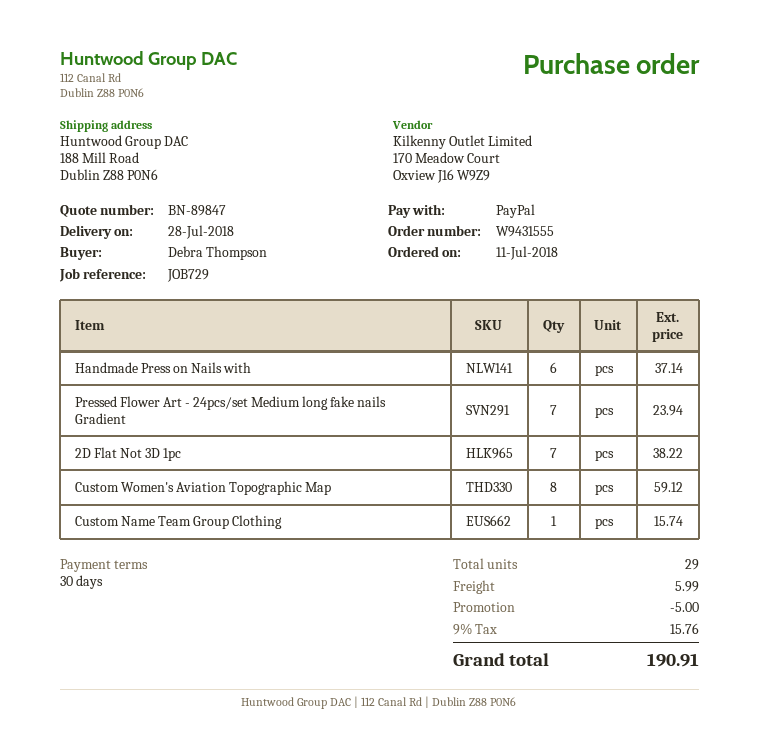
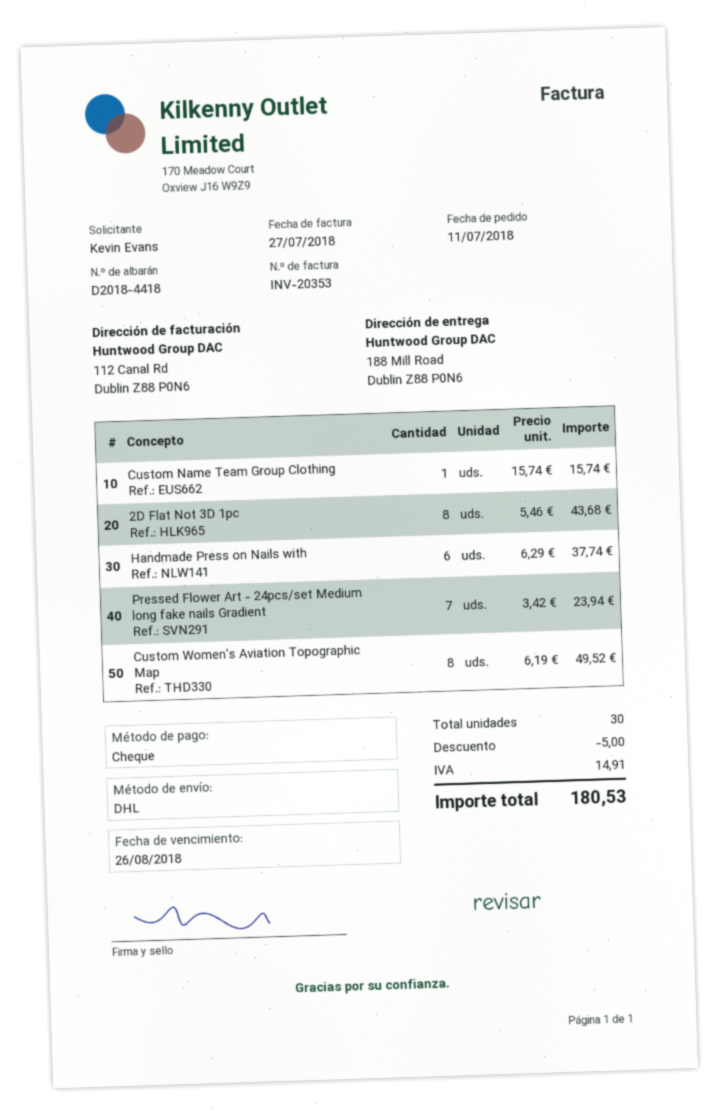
ordered by: Debra Thompson -> Kevin Evans
payment method: PayPal -> cheque
Handmade Press on Nails with: 6 for 37.14 -> 6 for 37.74
2D Flat Not 3D 1pc: 7 for 38.22 -> 8 for 43.68
Custom Women's Aviation Topographic Map: 8 for 59.12 -> 8 for 49.52
total quantity: 29 -> 30
shipping: 5.99 -> none
tax: 15.76 -> 14.91
total: 190.91 -> 180.53

